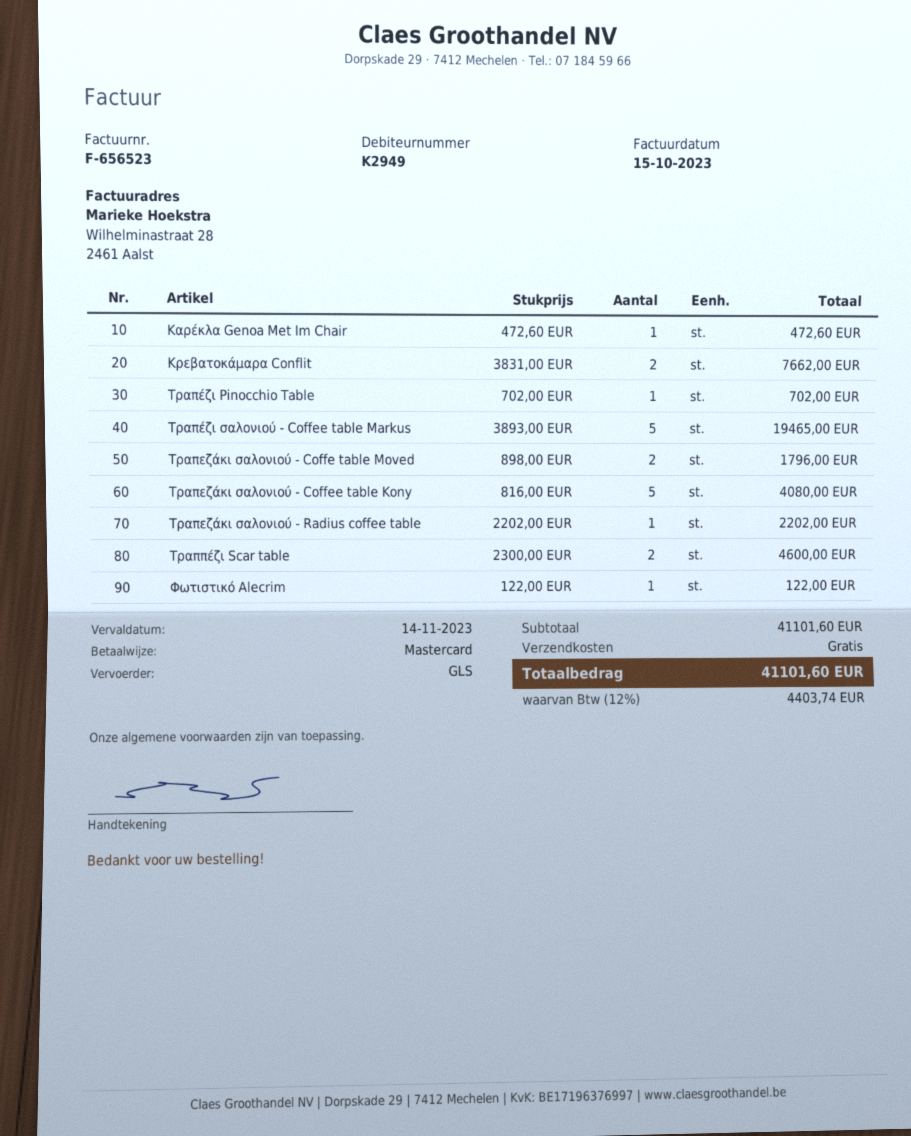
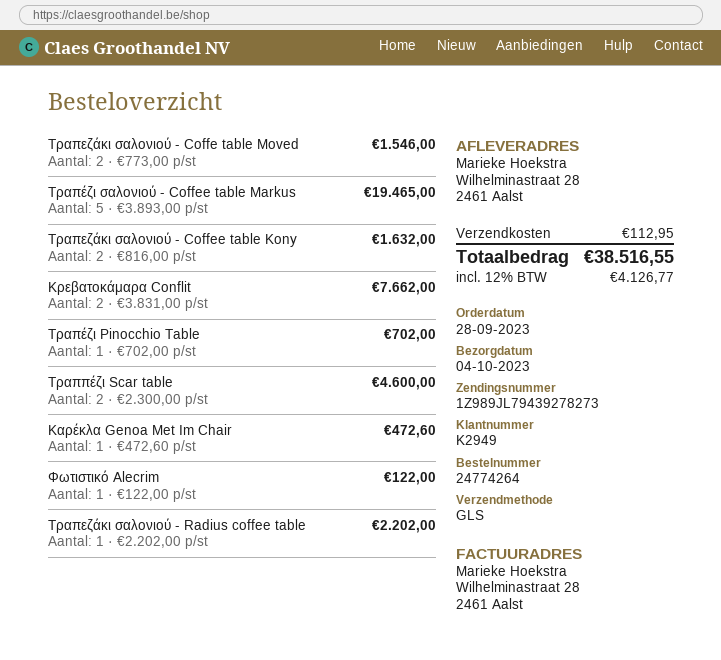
Τραπεζάκι σαλονιού - Coffe table Moved: 2 x 898.00 = 1796.00 -> 2 x 773.00 = 1546.00
Τραπεζάκι σαλονιού - Coffee table Kony: 5 x 816.00 = 4080.00 -> 2 x 816.00 = 1632.00
shipping: 0.00 -> 112.95
tax: 12% = 4403.74 -> 12% = 4126.77
total: 41101.60 -> 38516.55

